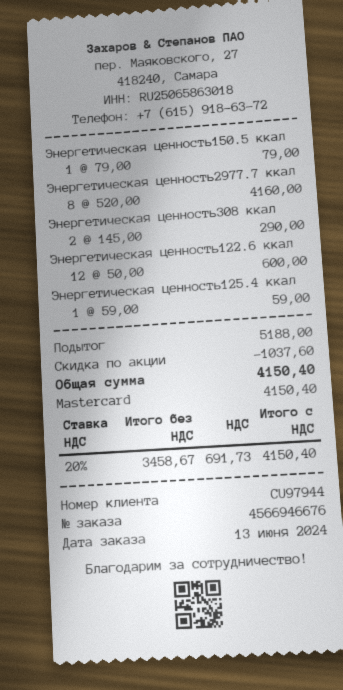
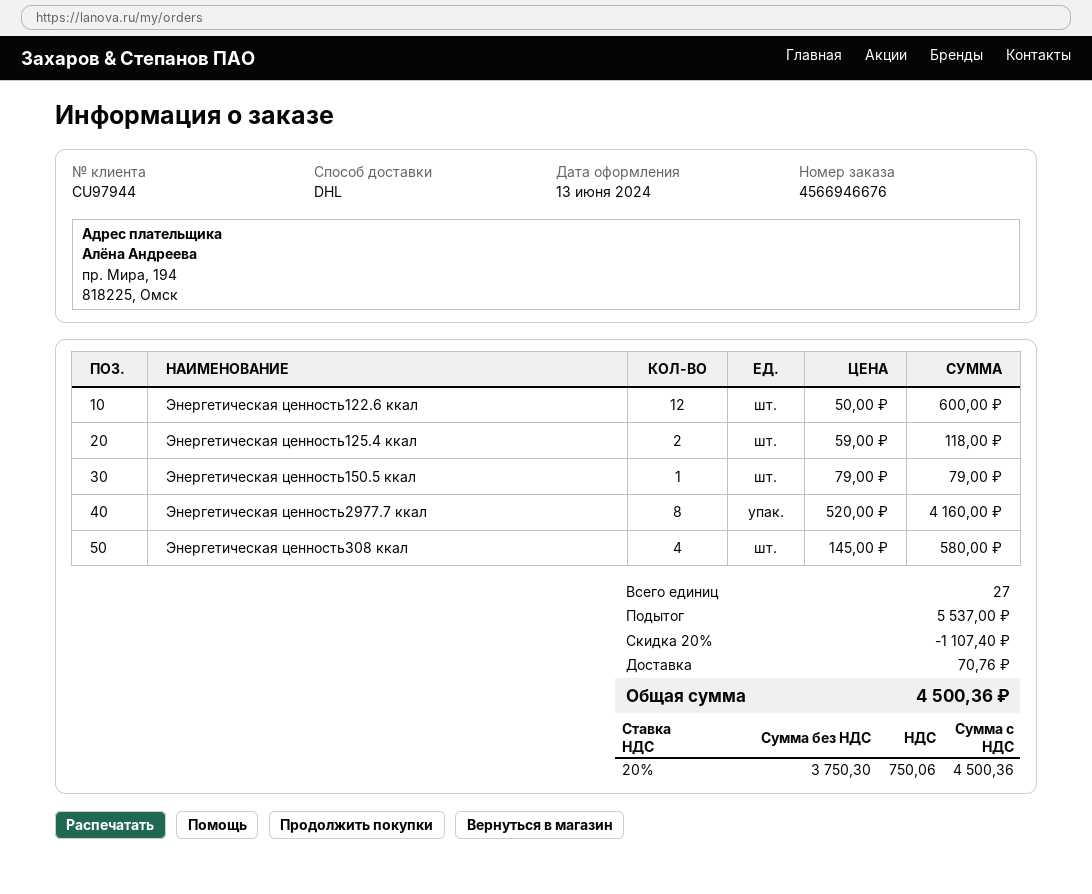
Энергетическая ценность308 ккал: 2 x 145.00 = 290.00 -> 4 x 145.00 = 580.00
Энергетическая ценность125.4 ккал: 1 x 59.00 = 59.00 -> 2 x 59.00 = 118.00
subtotal: 5188.00 -> 5537.00
discount: 1037.60 -> 1107.40
shipping: none -> 70.76
net: 3458.67 -> 3750.30
tax: 20% = 691.73 -> 20% = 750.06
total: 4150.40 -> 4500.36

